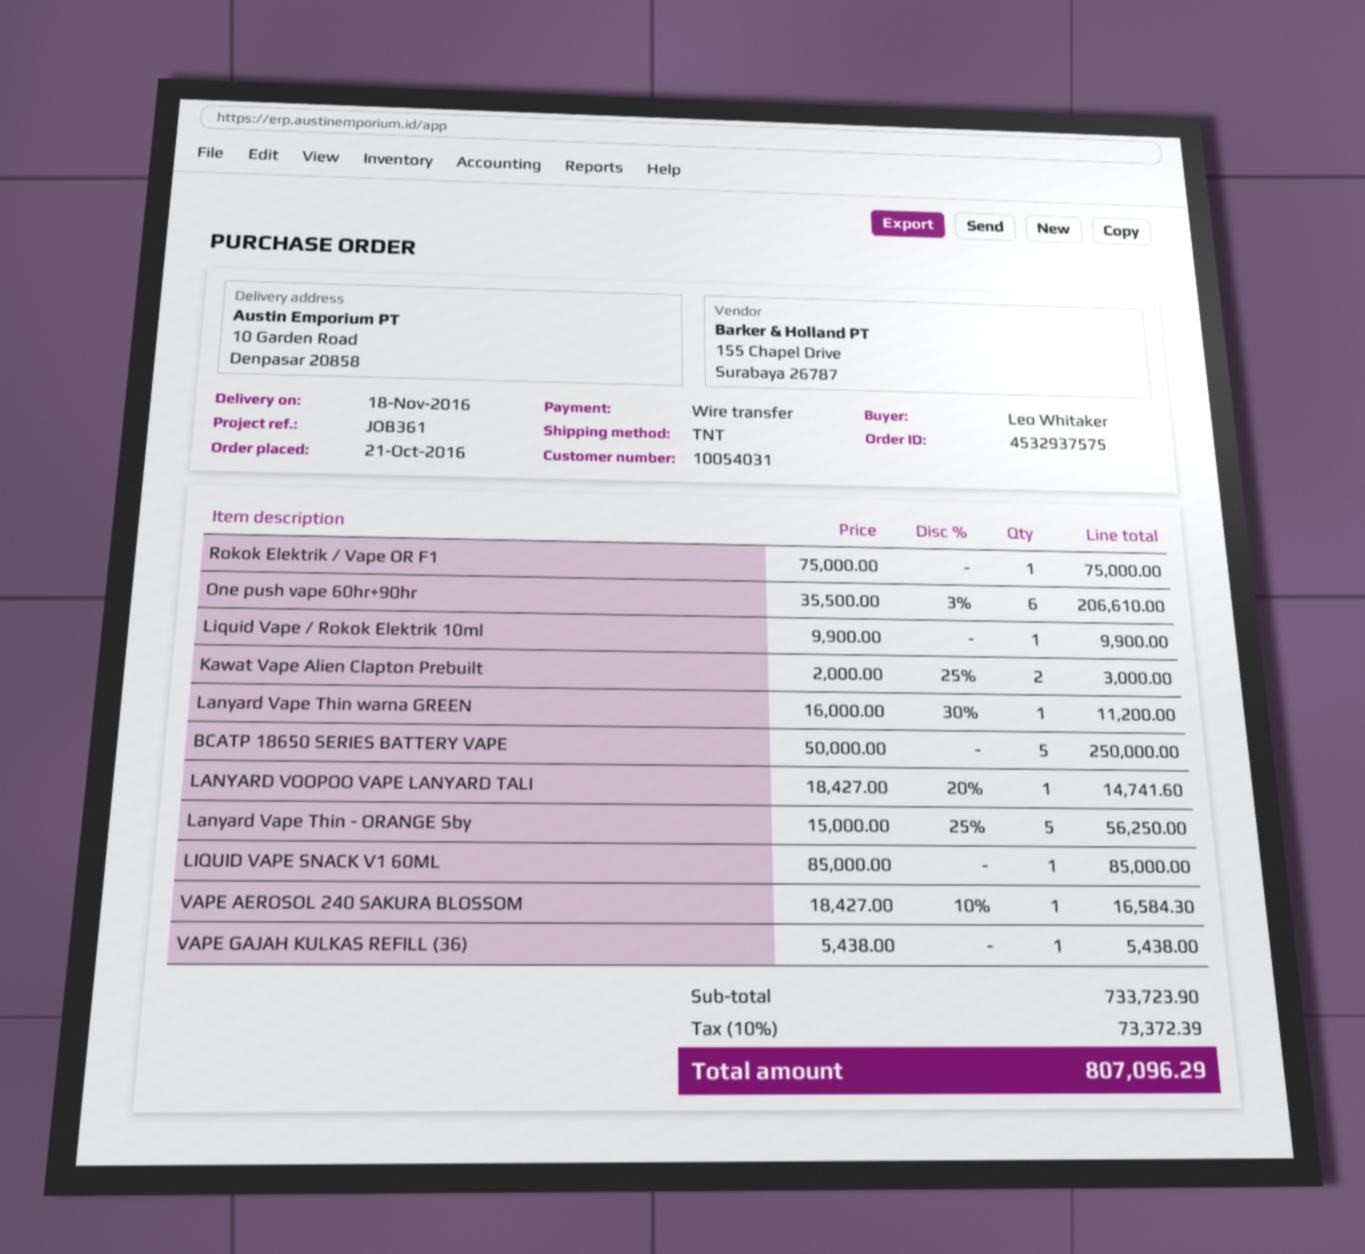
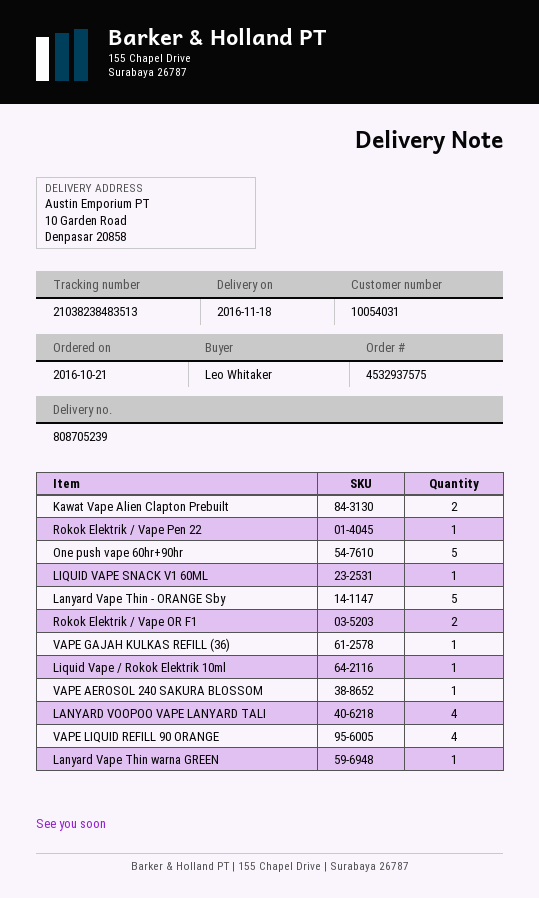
Rokok Elektrik / Vape OR F1: 1 -> 2
One push vape 60hr+90hr: 6 -> 5
BCATP 18650 SERIES BATTERY VAPE: 5 -> none
LANYARD VOOPOO VAPE LANYARD TALI: 1 -> 4
Rokok Elektrik / Vape Pen 22: none -> 1
VAPE LIQUID REFILL 90 ORANGE: none -> 4

